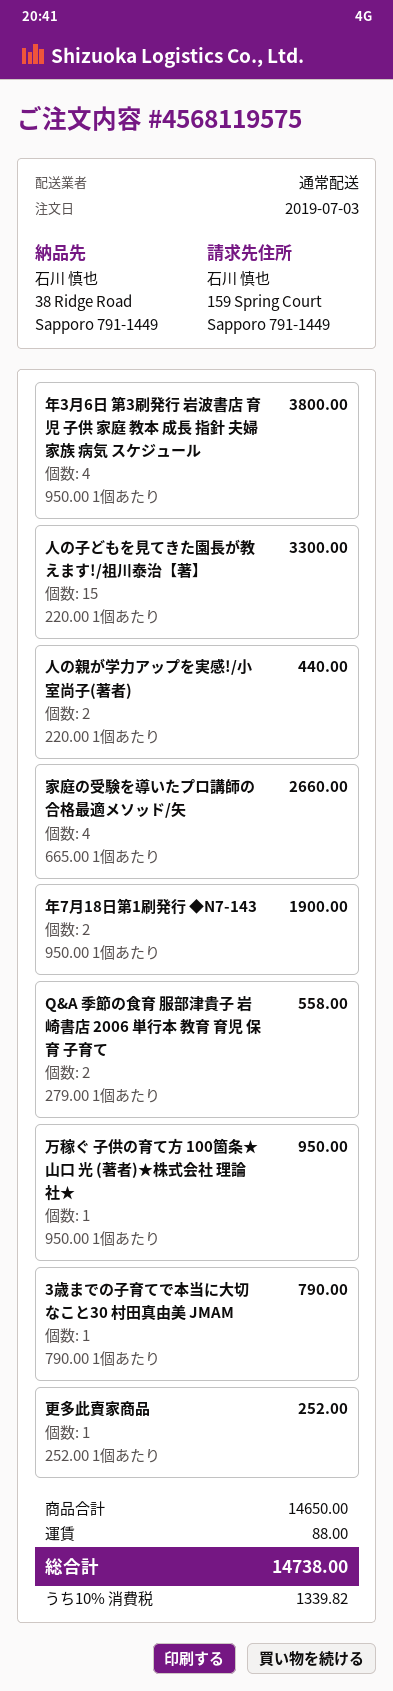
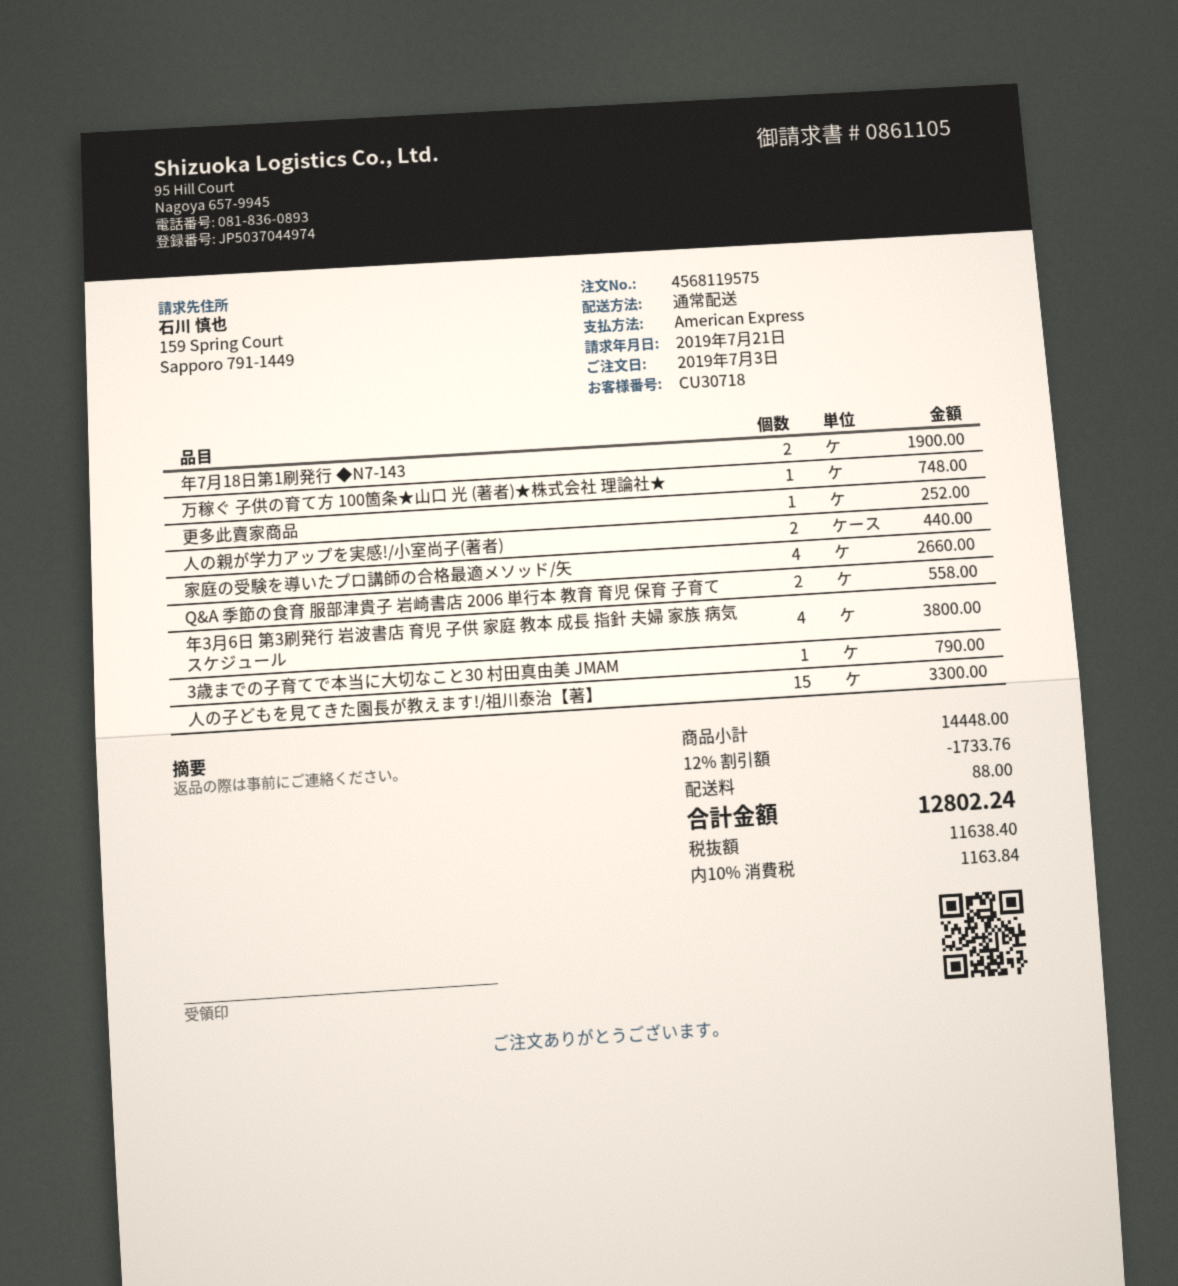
万稼ぐ 子供の育て方 100箇条★山口 光 (著者)★株式会社 理論社★: 1 for 950.00 -> 1 for 748.00
subtotal: 14650.00 -> 14448.00
discount: none -> 12% = 1733.76
tax: 10% = 1339.82 -> 10% = 1163.84
total: 14738.00 -> 12802.24

